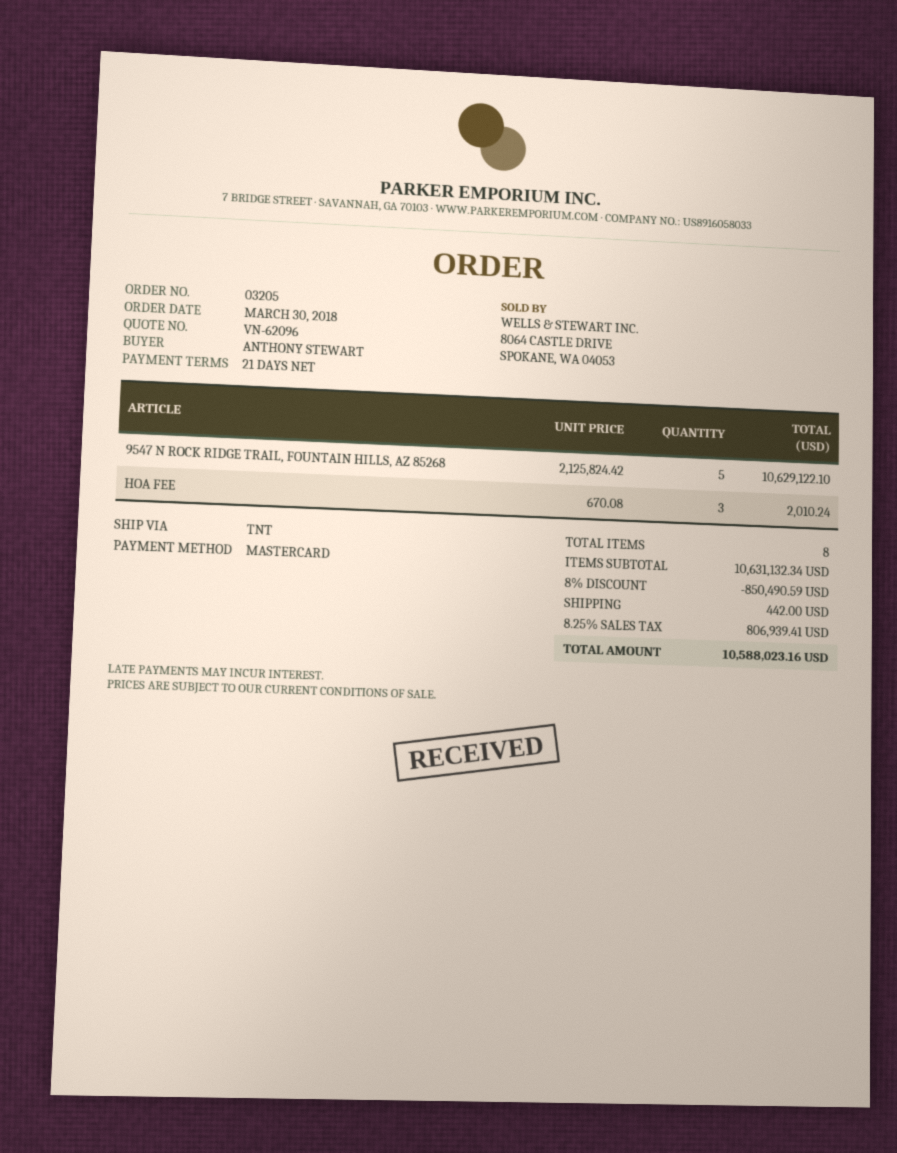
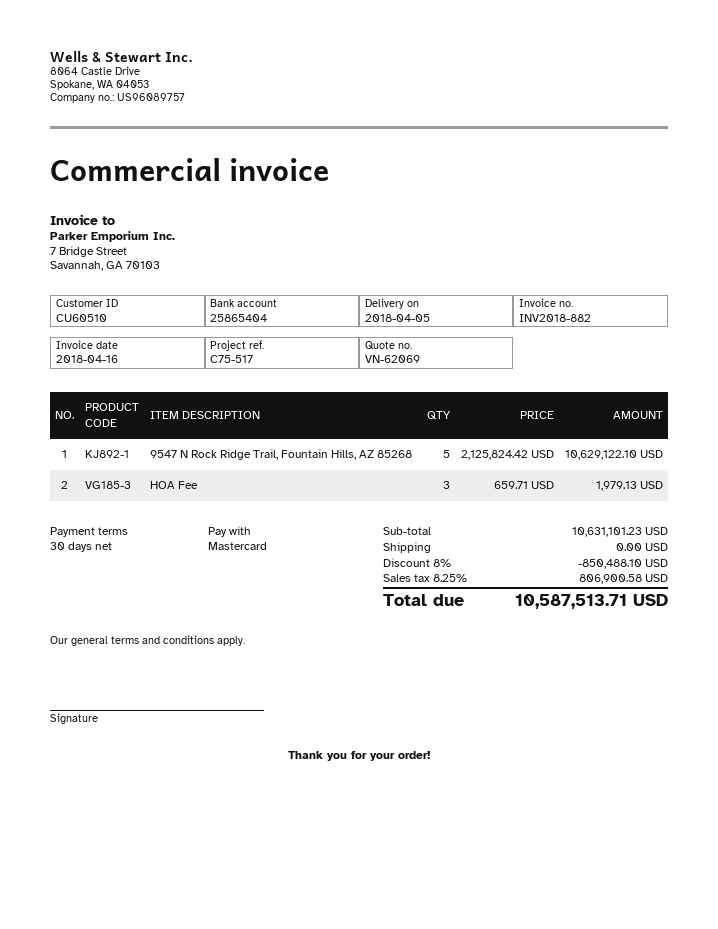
quote number: VN-62096 -> VN-62069
payment terms: 21 days -> 30 days
HOA FEE: 3 x 670.08 = 2010.24 -> 3 x 659.71 = 1979.13
subtotal: 10631132.34 -> 10631101.23
discount: 8% = 850490.59 -> 8% = 850488.10
shipping: 442.00 -> 0.00
tax: 8.25% = 806939.41 -> 8.25% = 806900.58
total: 10588023.16 -> 10587513.71

